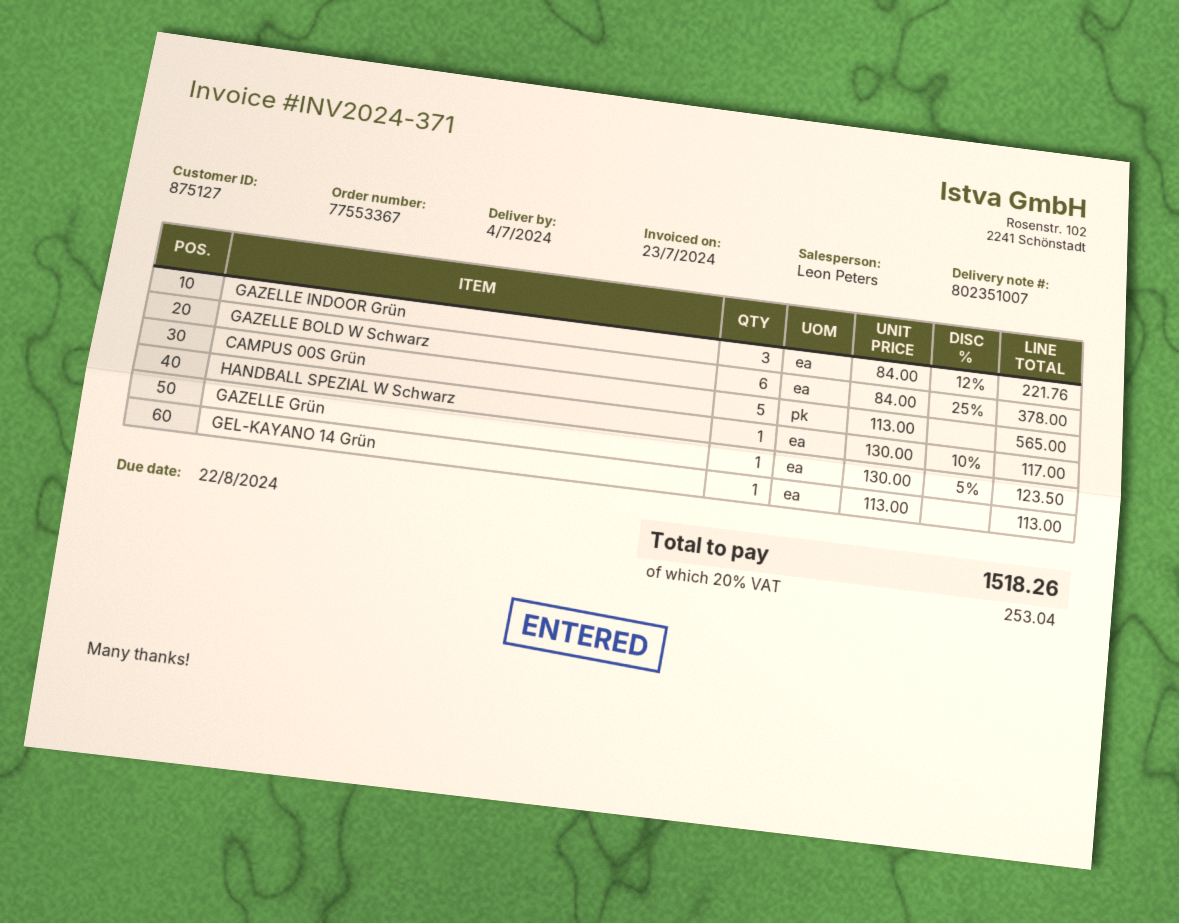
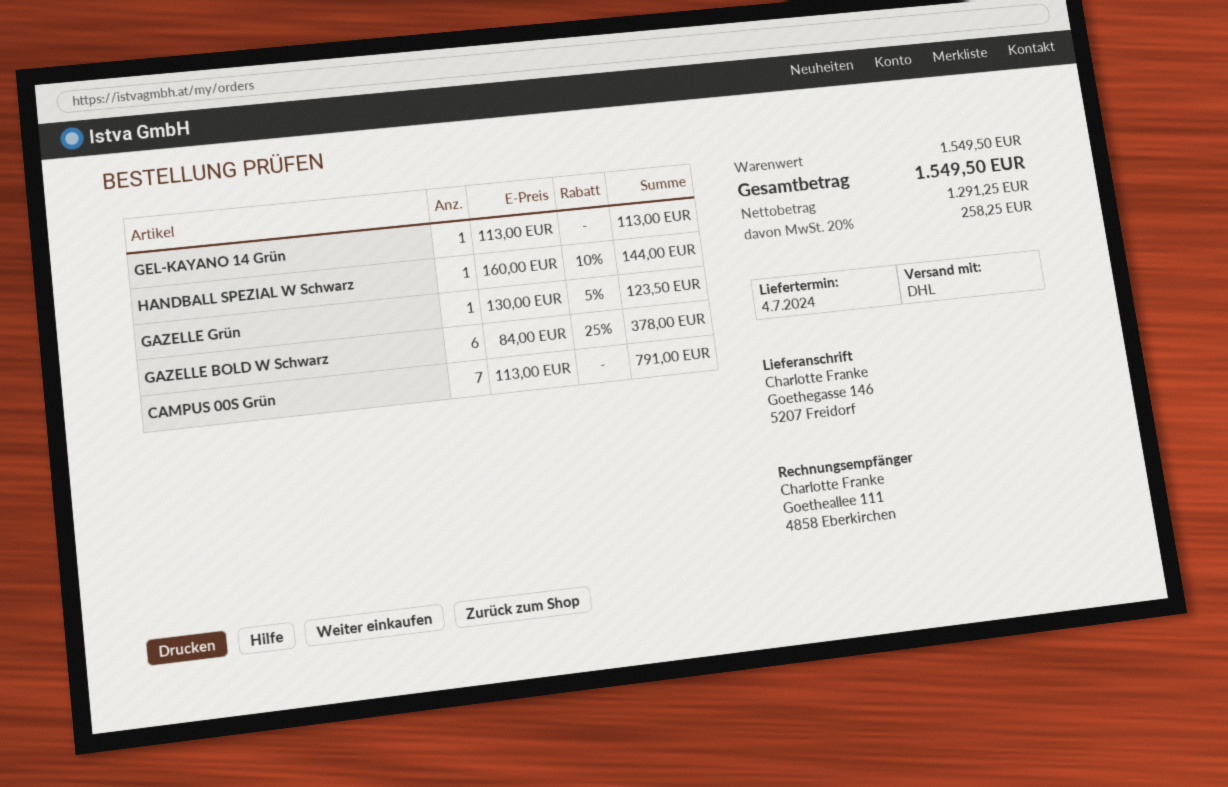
GAZELLE INDOOR Grün: 3 x 84.00 - 12% = 221.76 -> none
CAMPUS 00S Grün: 5 x 113.00 = 565.00 -> 7 x 113.00 = 791.00
HANDBALL SPEZIAL W Schwarz: 1 x 130.00 - 10% = 117.00 -> 1 x 160.00 - 10% = 144.00
tax: 20% = 253.04 -> 20% = 258.25
total: 1518.26 -> 1549.50

